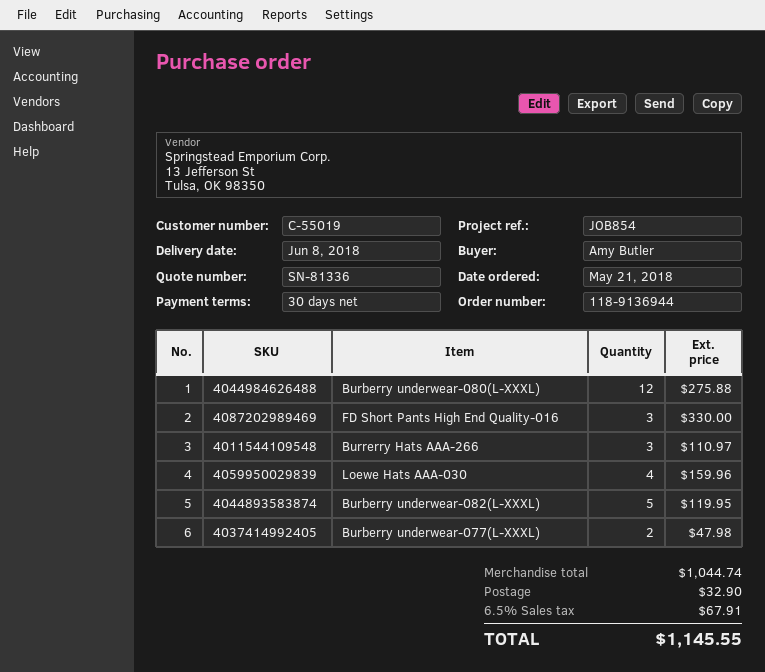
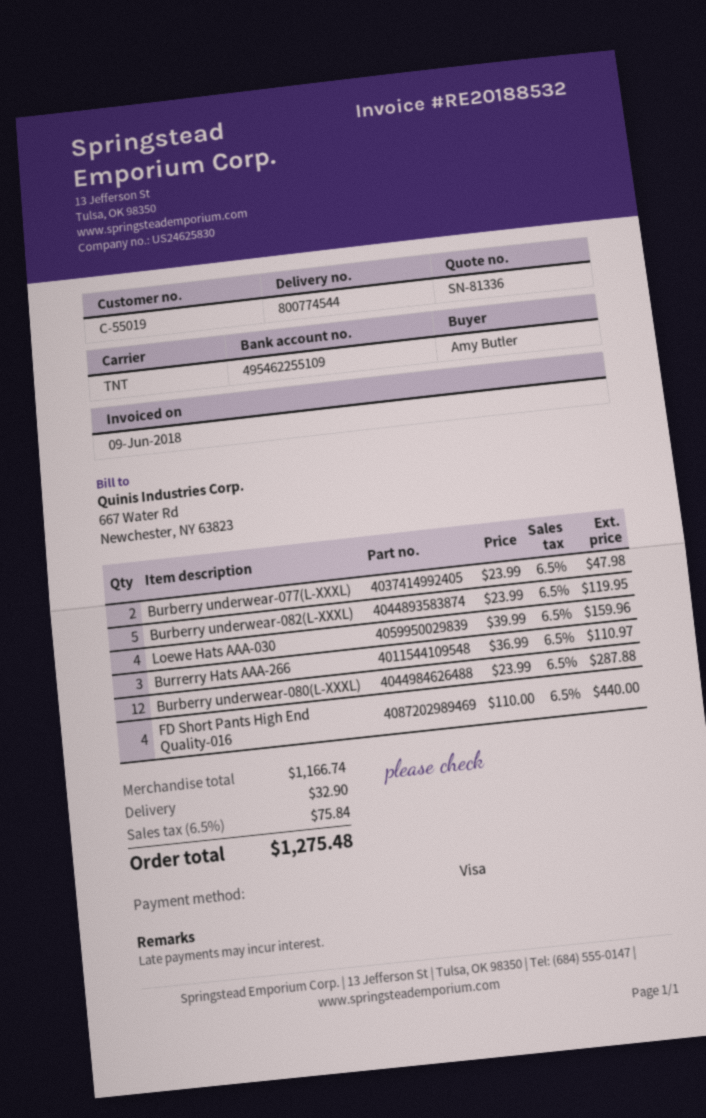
Burberry underwear-080(L-XXXL): 12 for 275.88 -> 12 for 287.88
FD Short Pants High End Quality-016: 3 for 330.00 -> 4 for 440.00
subtotal: 1044.74 -> 1166.74
tax: 6.5% = 67.91 -> 6.5% = 75.84
total: 1145.55 -> 1275.48

